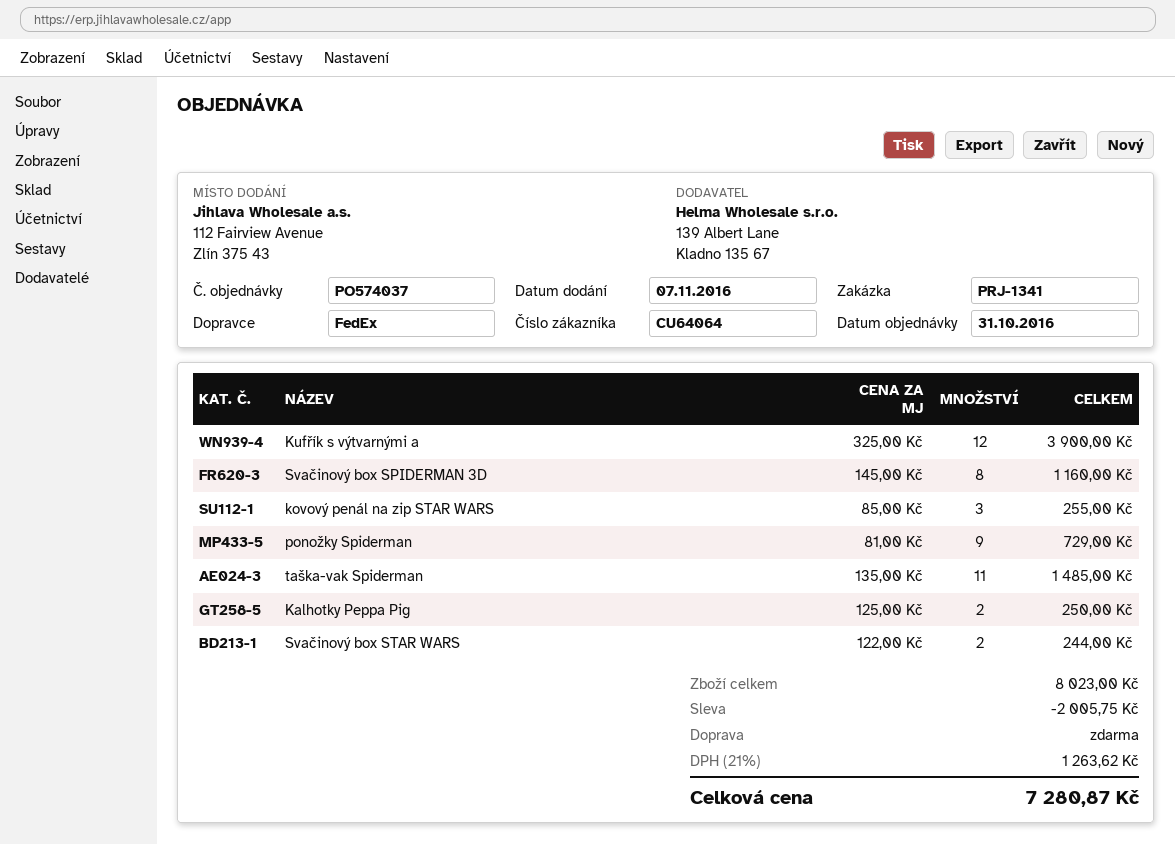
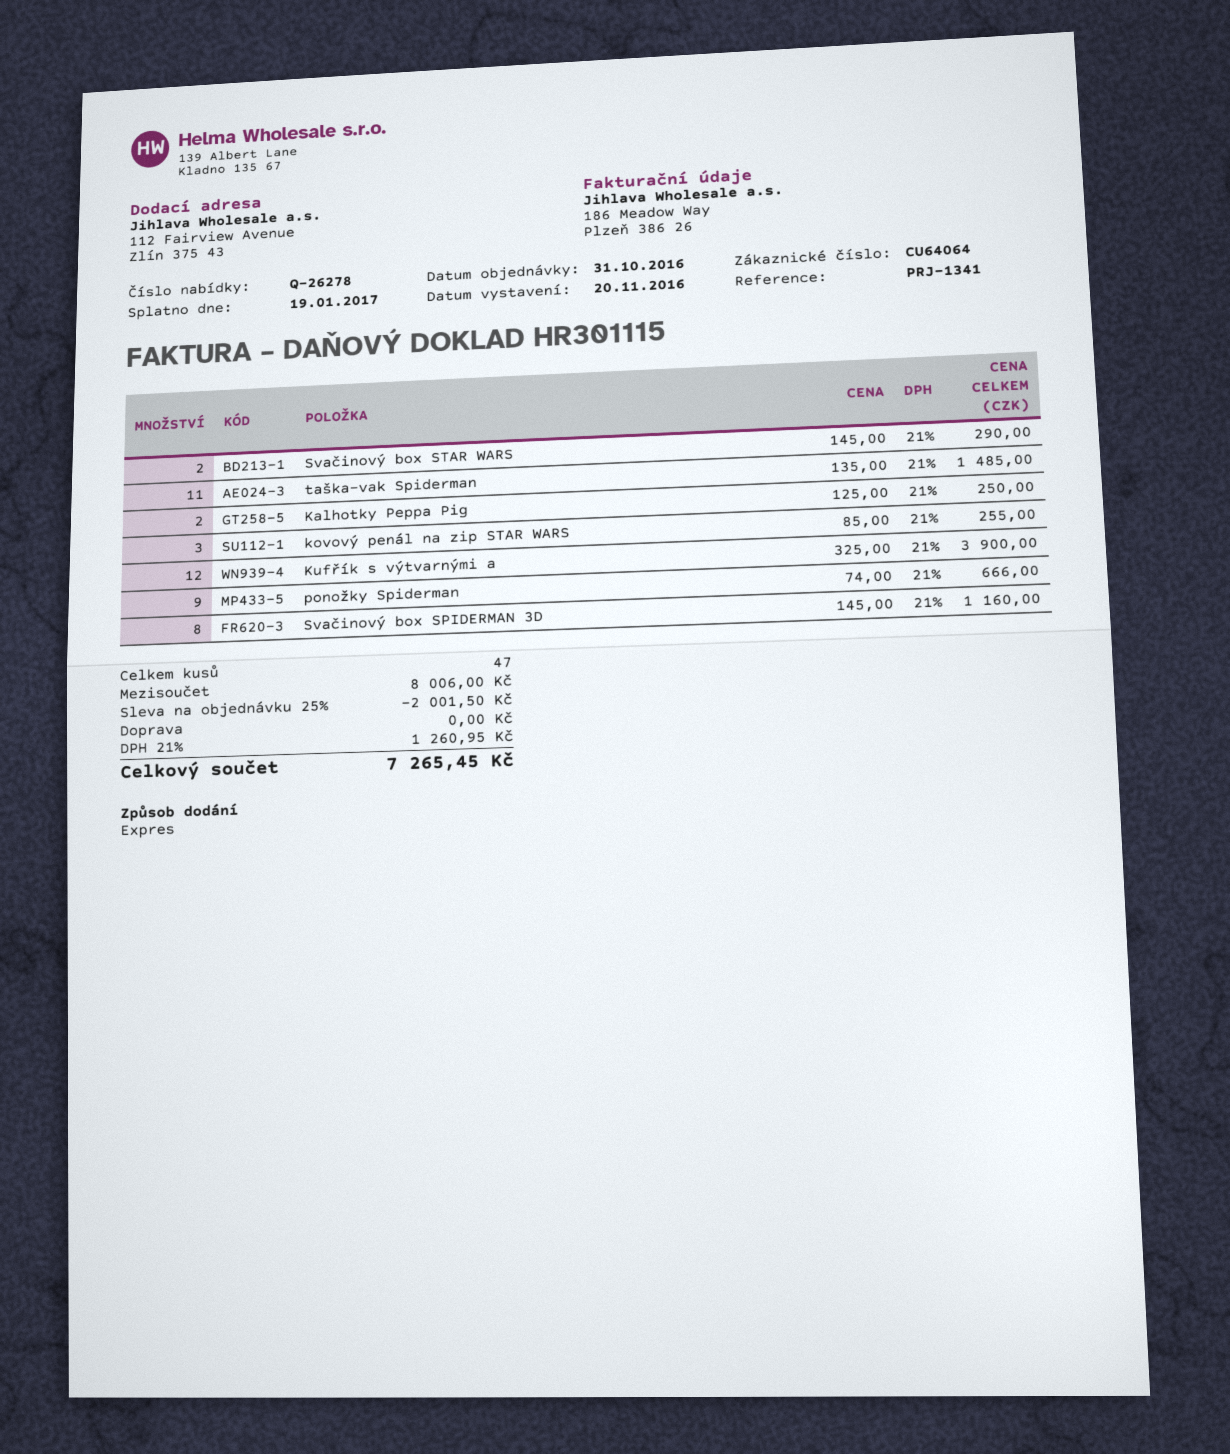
shipping method: FedEx -> express
ponožky Spiderman: 9 x 81.00 = 729.00 -> 9 x 74.00 = 666.00
Svačinový box STAR WARS: 2 x 122.00 = 244.00 -> 2 x 145.00 = 290.00
subtotal: 8023.00 -> 8006.00
discount: 2005.75 -> 2001.50
tax: 21% = 1263.62 -> 21% = 1260.95
total: 7280.87 -> 7265.45

